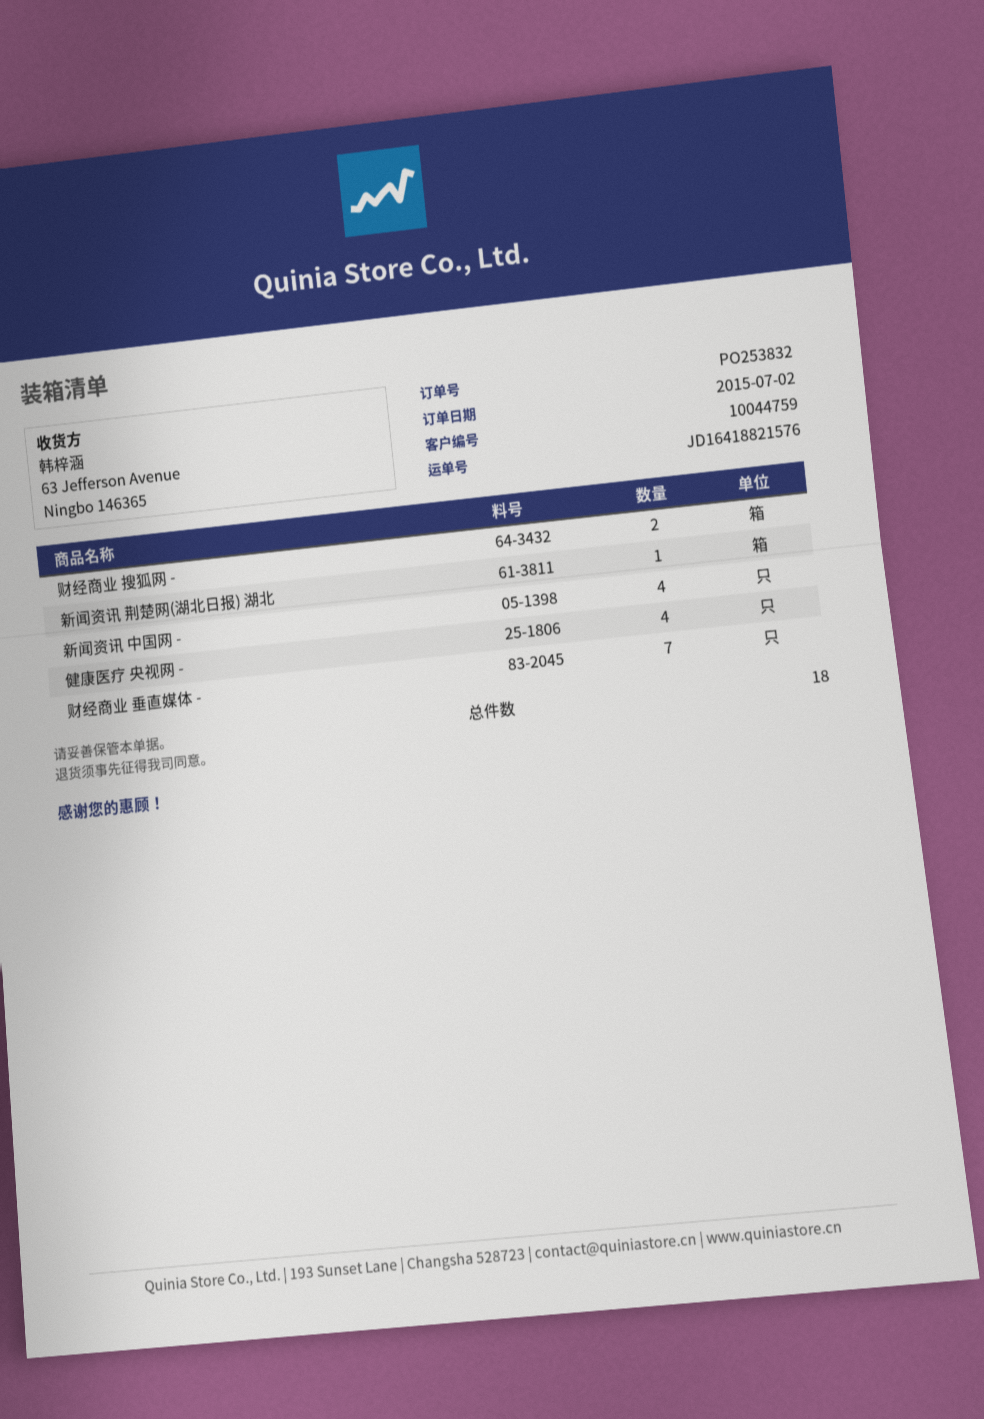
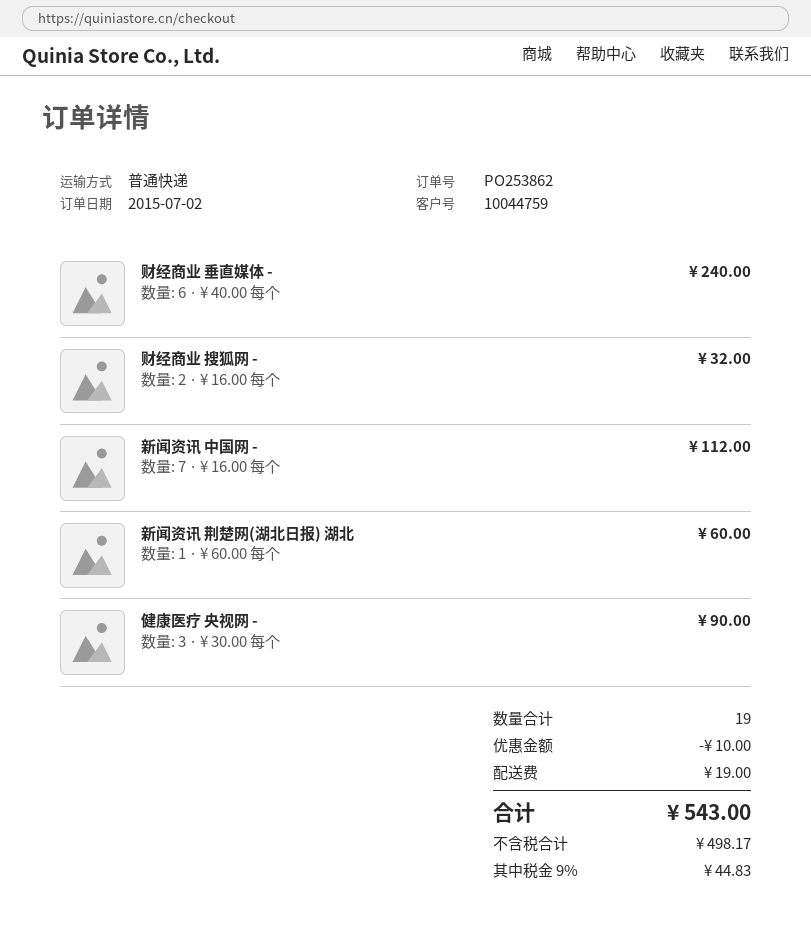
order number: PO253832 -> PO253862
新闻资讯 中国网 -: 4 -> 7
健康医疗 央视网 -: 4 -> 3
财经商业 垂直媒体 -: 7 -> 6
total quantity: 18 -> 19

